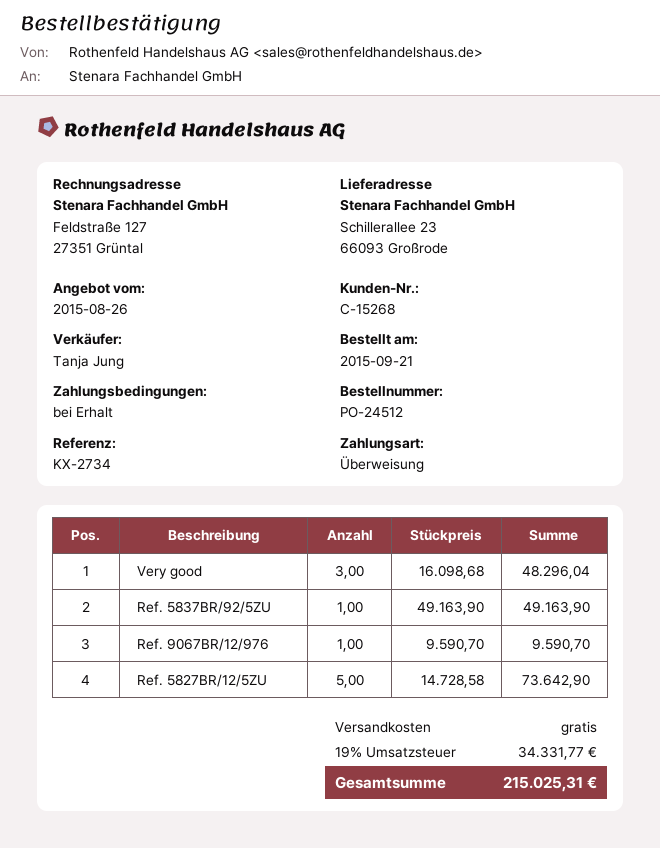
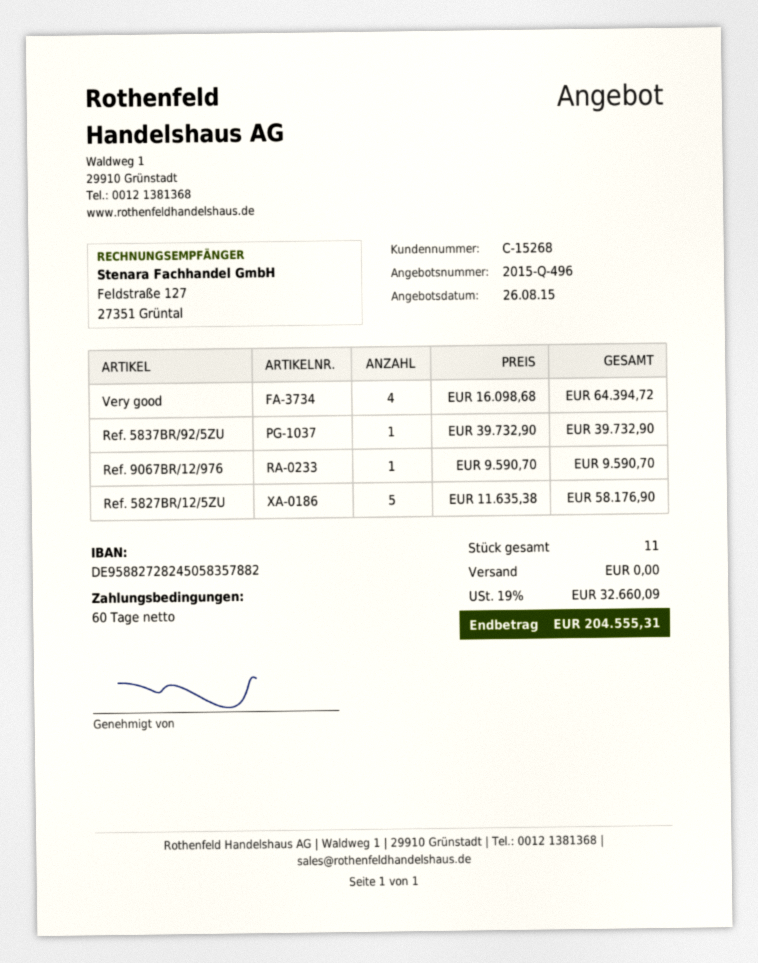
payment terms: on receipt -> 60 days
Very good: 3 x 16098.68 = 48296.04 -> 4 x 16098.68 = 64394.72
Ref. 5837BR/92/5ZU: 1 x 49163.90 = 49163.90 -> 1 x 39732.90 = 39732.90
Ref. 5827BR/12/5ZU: 5 x 14728.58 = 73642.90 -> 5 x 11635.38 = 58176.90
tax: 19% = 34331.77 -> 19% = 32660.09
total: 215025.31 -> 204555.31

